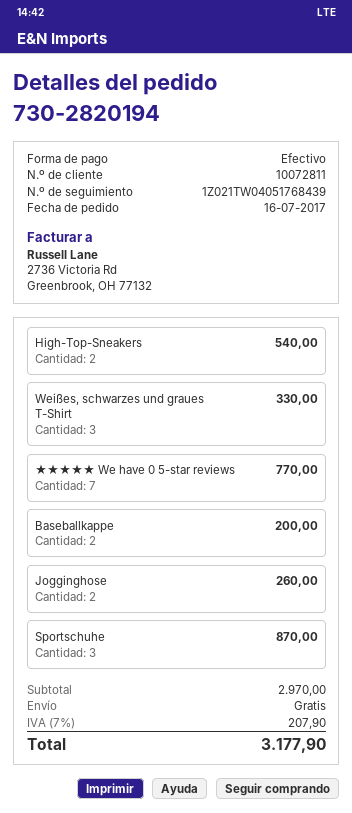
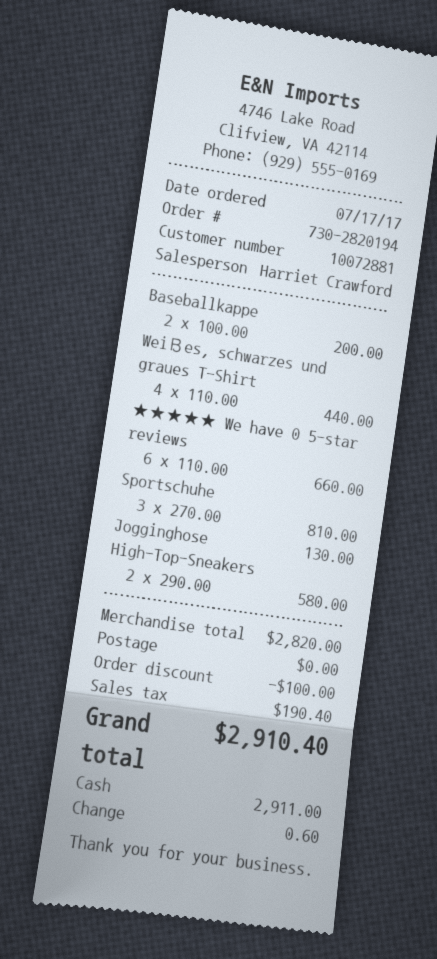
order date: 2017-07-16 -> 2017-07-17
customer number: 10072811 -> 10072881
High-Top-Sneakers: 2 for 540.00 -> 2 for 580.00
Weißes, schwarzes und graues T-Shirt: 3 for 330.00 -> 4 for 440.00
★★★★★ We have 0 5-star reviews: 7 for 770.00 -> 6 for 660.00
Jogginghose: 2 for 260.00 -> 1 for 130.00
Sportschuhe: 3 for 870.00 -> 3 for 810.00
subtotal: 2970.00 -> 2820.00
discount: none -> 100.00
tax: 207.90 -> 190.40
total: 3177.90 -> 2910.40

